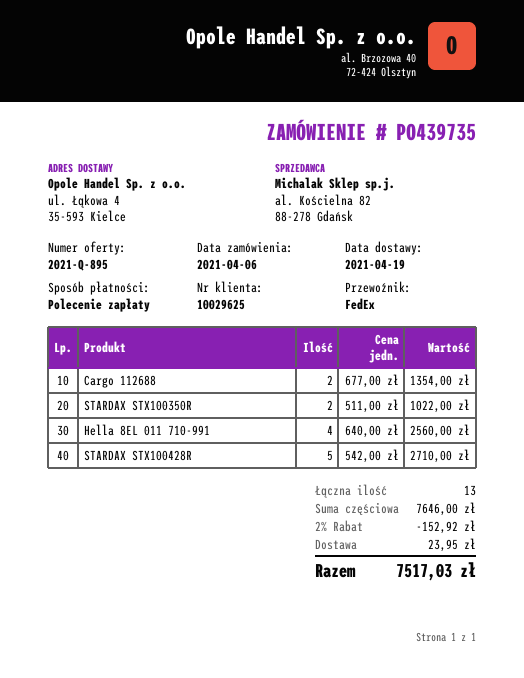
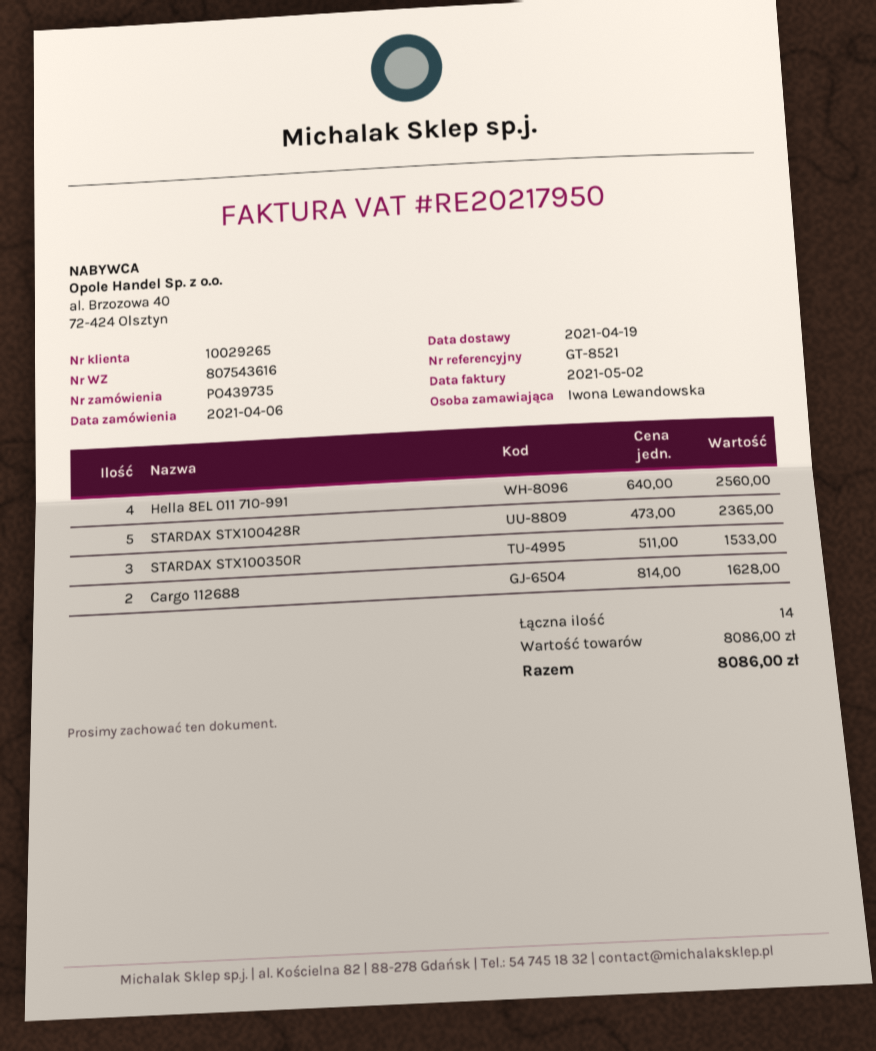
customer number: 10029625 -> 10029265
Cargo 112688: 2 x 677.00 = 1354.00 -> 2 x 814.00 = 1628.00
STARDAX STX100350R: 2 x 511.00 = 1022.00 -> 3 x 511.00 = 1533.00
STARDAX STX100428R: 5 x 542.00 = 2710.00 -> 5 x 473.00 = 2365.00
total quantity: 13 -> 14
subtotal: 7646.00 -> 8086.00
discount: 2% = 152.92 -> none
shipping: 23.95 -> none
total: 7517.03 -> 8086.00

